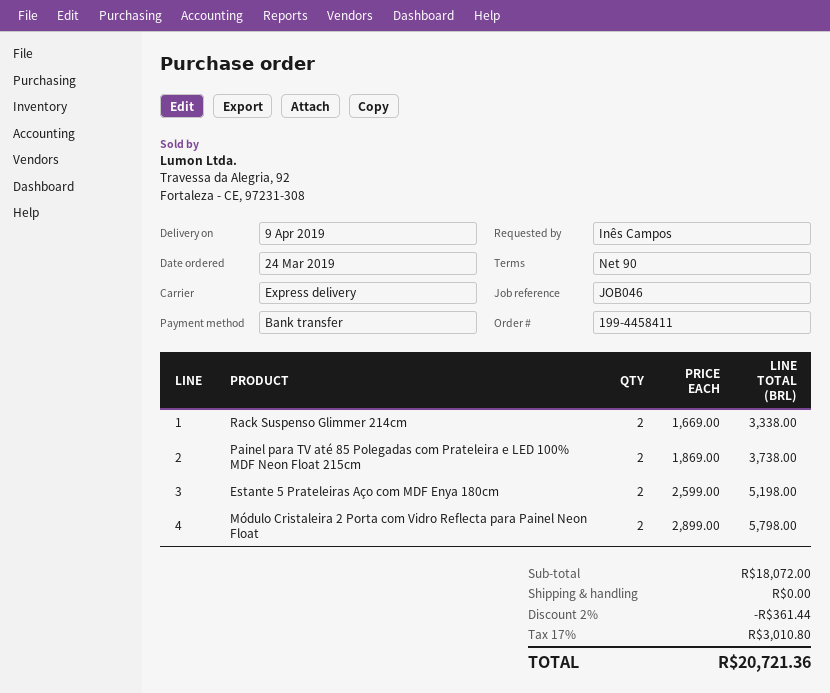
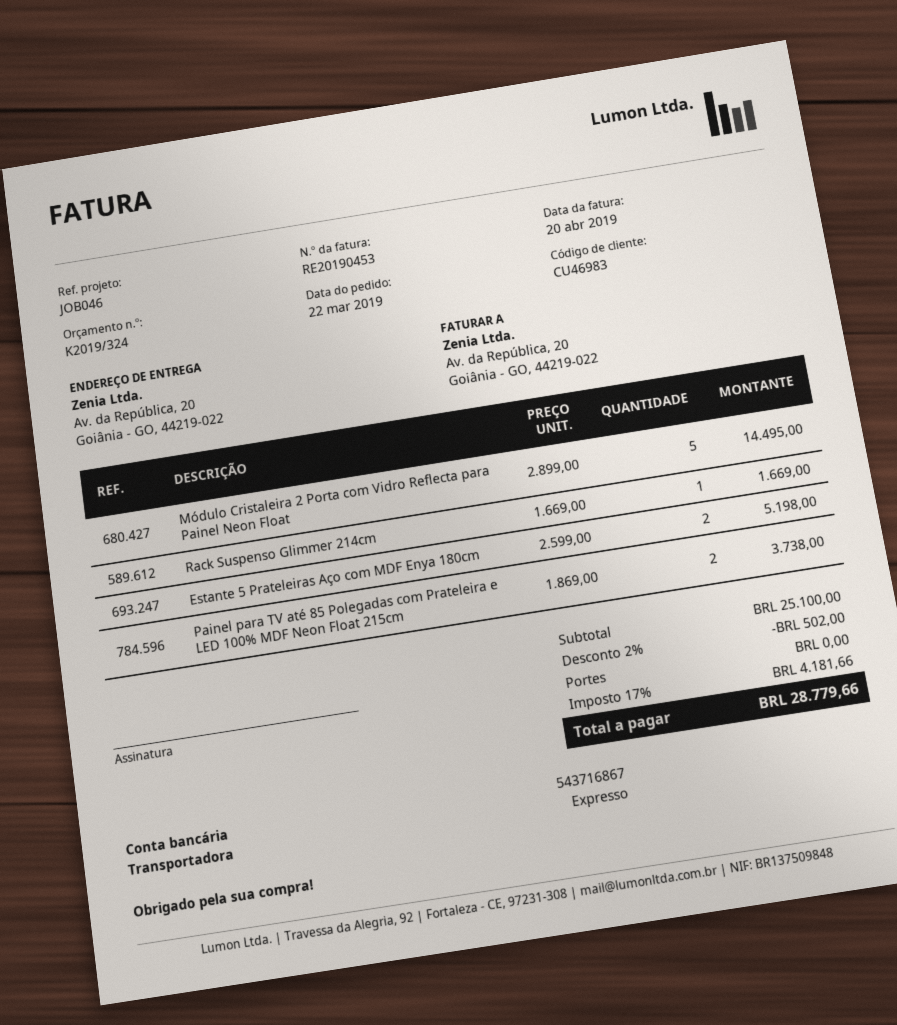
order date: 2019-03-24 -> 2019-03-22
Rack Suspenso Glimmer 214cm: 2 x 1669.00 = 3338.00 -> 1 x 1669.00 = 1669.00
Módulo Cristaleira 2 Porta com Vidro Reflecta para Painel Neon Float: 2 x 2899.00 = 5798.00 -> 5 x 2899.00 = 14495.00
subtotal: 18072.00 -> 25100.00
discount: 2% = 361.44 -> 2% = 502.00
tax: 17% = 3010.80 -> 17% = 4181.66
total: 20721.36 -> 28779.66

